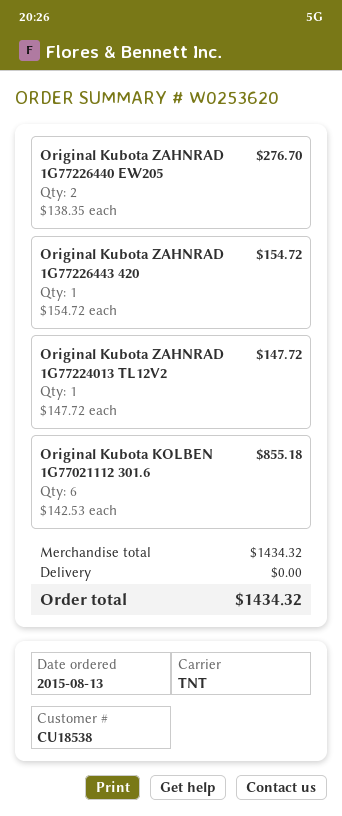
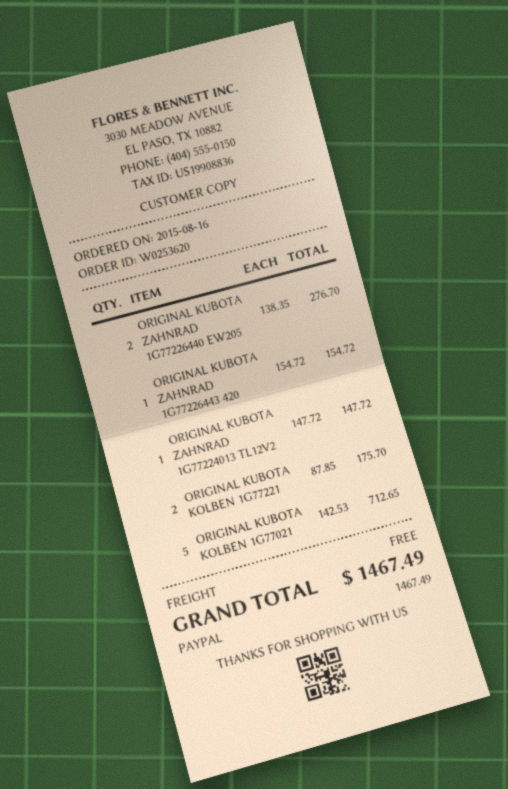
order date: 2015-08-13 -> 2015-08-16
Original Kubota KOLBEN 1G77021112 301.6: 6 x 142.53 = 855.18 -> 5 x 142.53 = 712.65
ORIGINAL KUBOTA KOLBEN 1G77221: none -> 2 x 87.85 = 175.70
total: 1434.32 -> 1467.49

